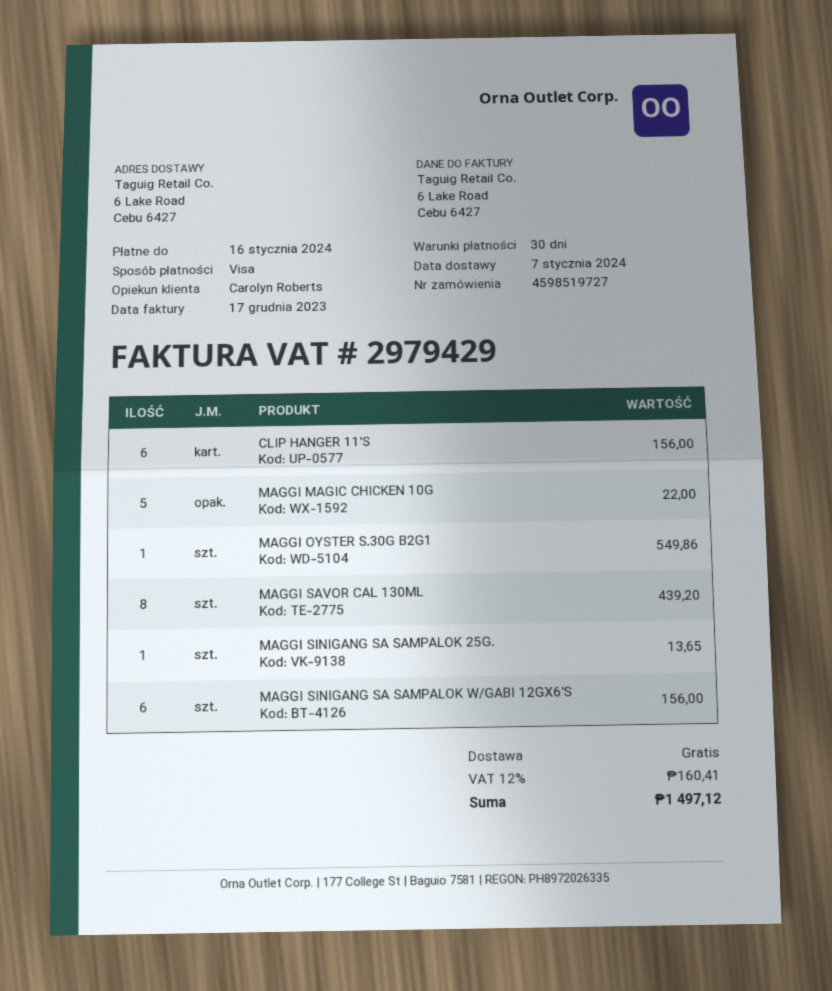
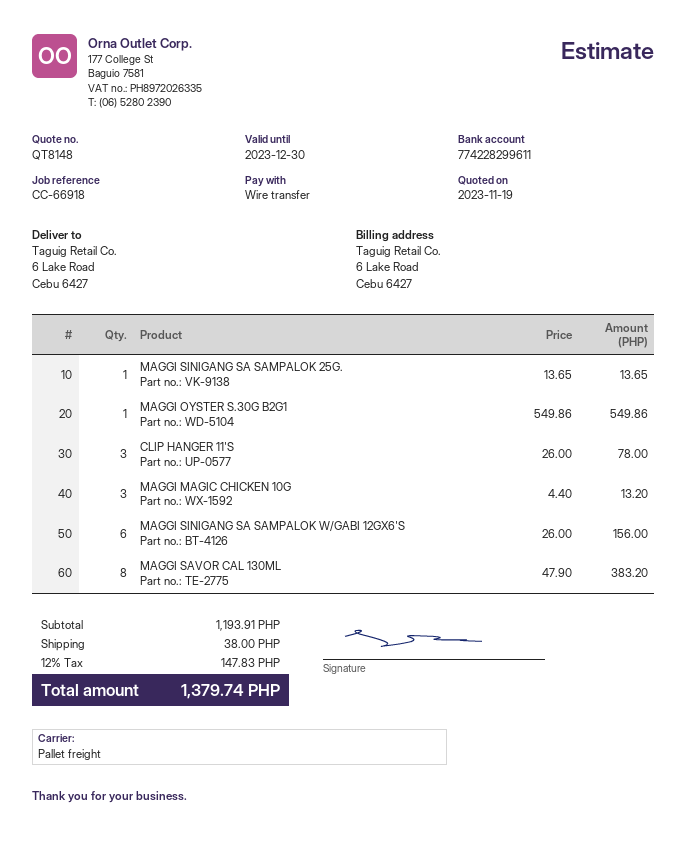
payment method: Visa -> bank transfer
CLIP HANGER 11'S: 6 for 156.00 -> 3 for 78.00
MAGGI MAGIC CHICKEN 10G: 5 for 22.00 -> 3 for 13.20
MAGGI SAVOR CAL 130ML: 8 for 439.20 -> 8 for 383.20
shipping: 0.00 -> 38.00
tax: 12% = 160.41 -> 12% = 147.83
total: 1497.12 -> 1379.74

